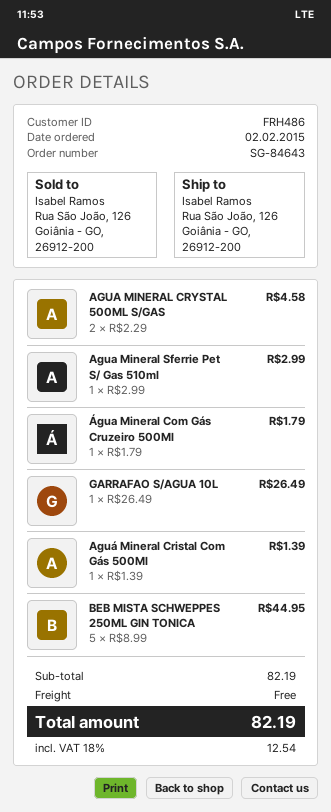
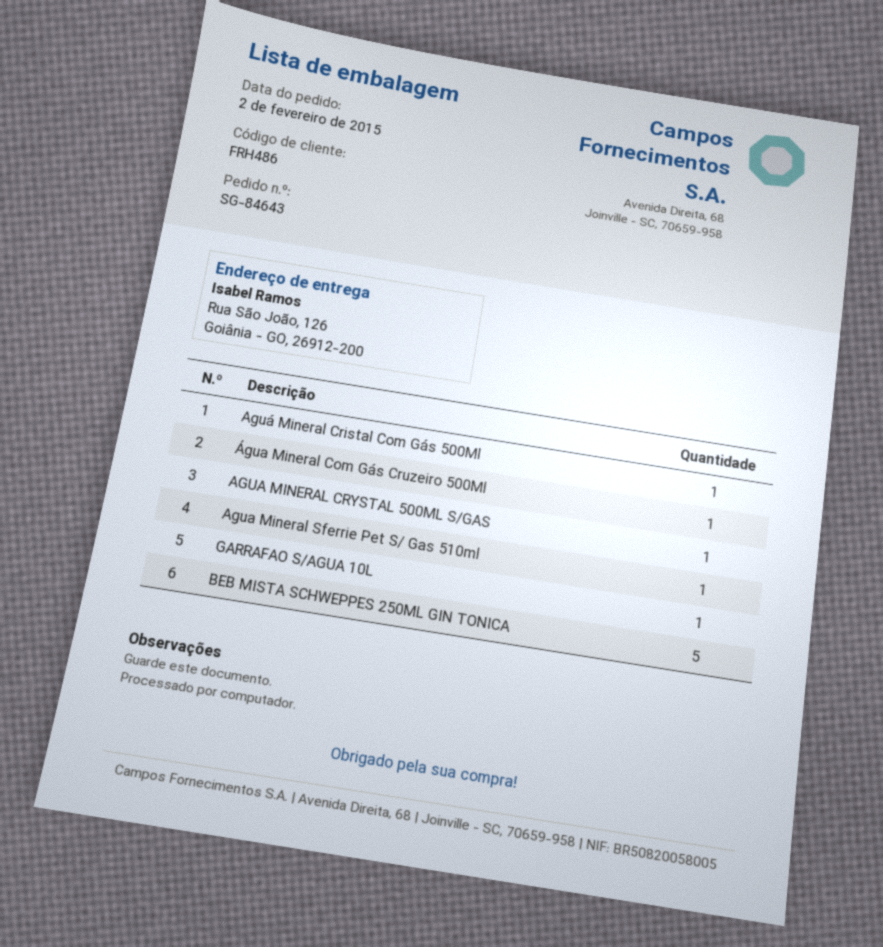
AGUA MINERAL CRYSTAL 500ML S/GAS: 2 -> 1

